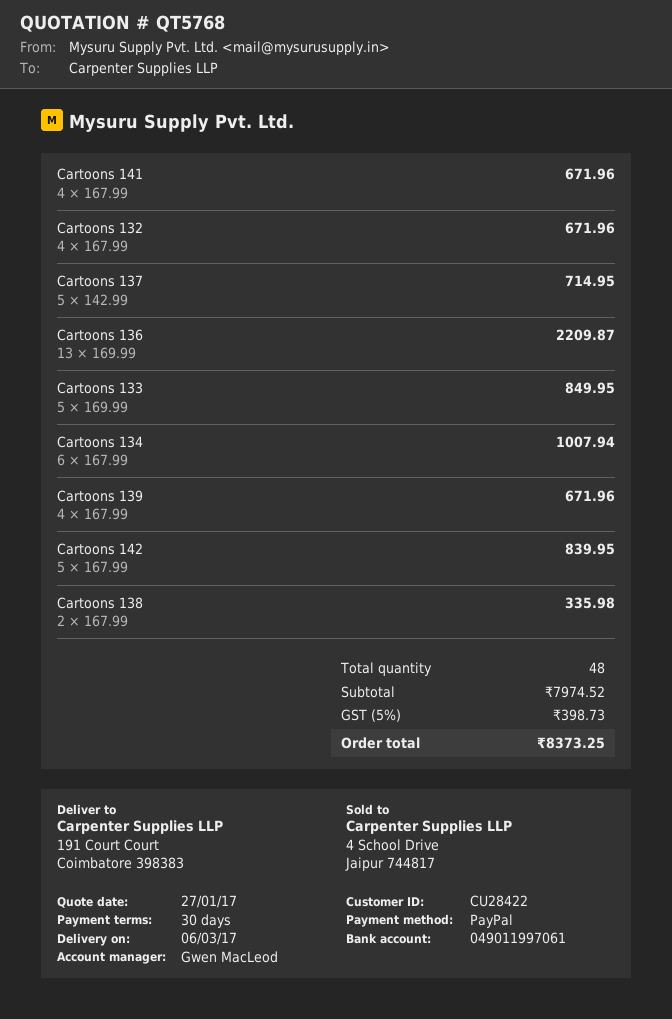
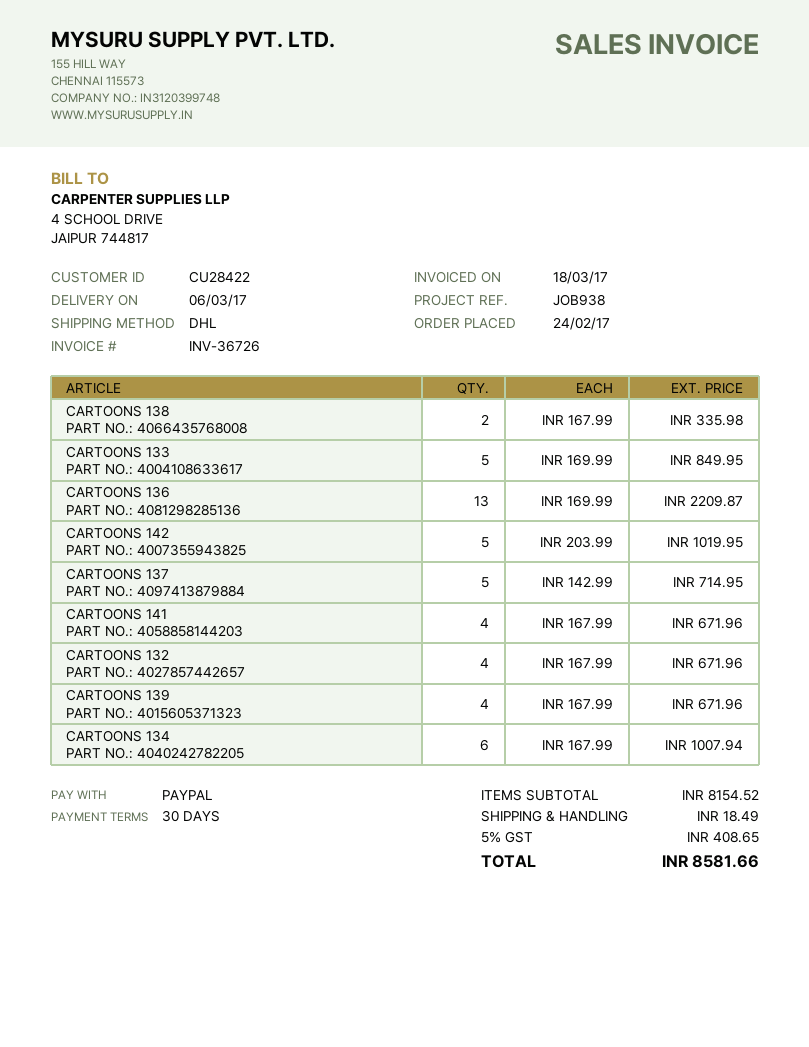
Cartoons 142: 5 x 167.99 = 839.95 -> 5 x 203.99 = 1019.95
subtotal: 7974.52 -> 8154.52
shipping: none -> 18.49
tax: 5% = 398.73 -> 5% = 408.65
total: 8373.25 -> 8581.66

